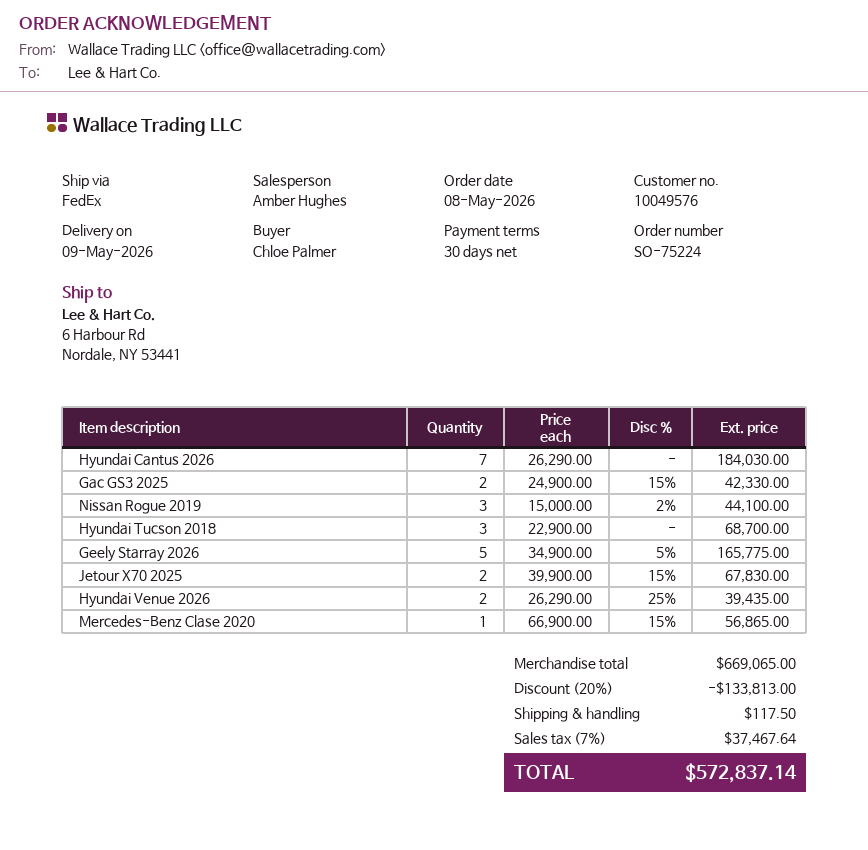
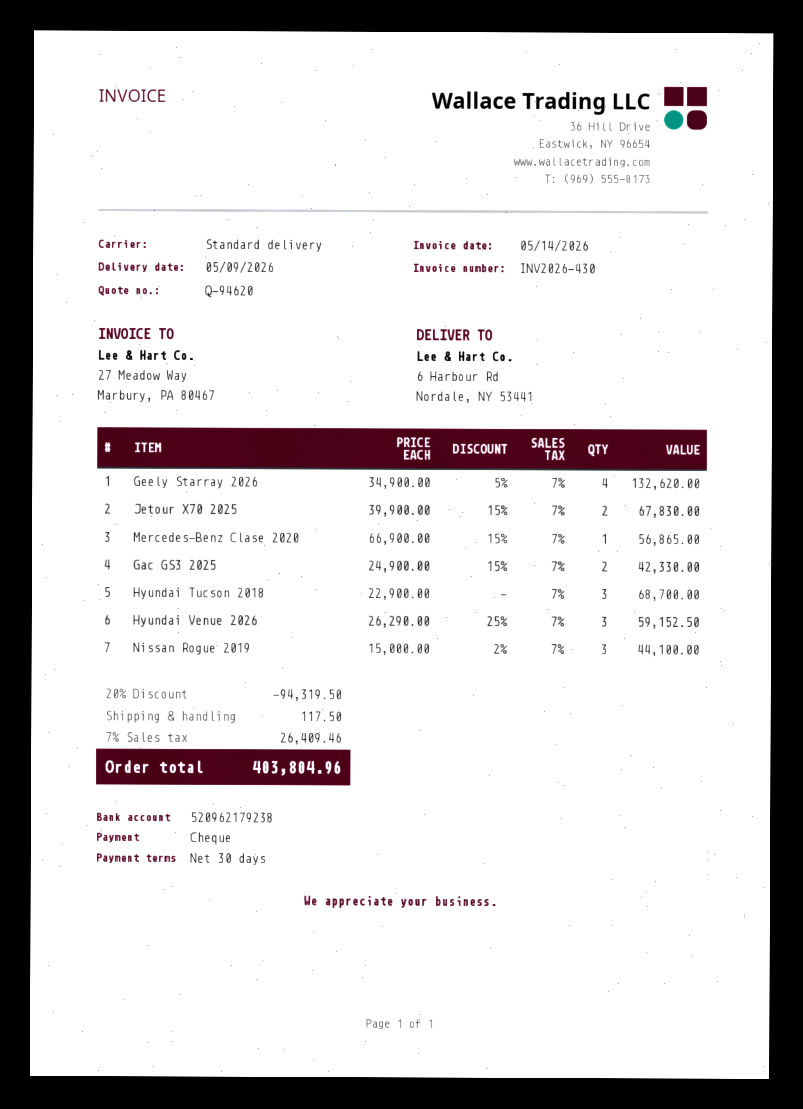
shipping method: FedEx -> standard
Hyundai Cantus 2026: 7 x 26290.00 = 184030.00 -> none
Geely Starray 2026: 5 x 34900.00 - 5% = 165775.00 -> 4 x 34900.00 - 5% = 132620.00
Hyundai Venue 2026: 2 x 26290.00 - 25% = 39435.00 -> 3 x 26290.00 - 25% = 59152.50
discount: 20% = 133813.00 -> 20% = 94319.50
tax: 7% = 37467.64 -> 7% = 26409.46
total: 572837.14 -> 403804.96

